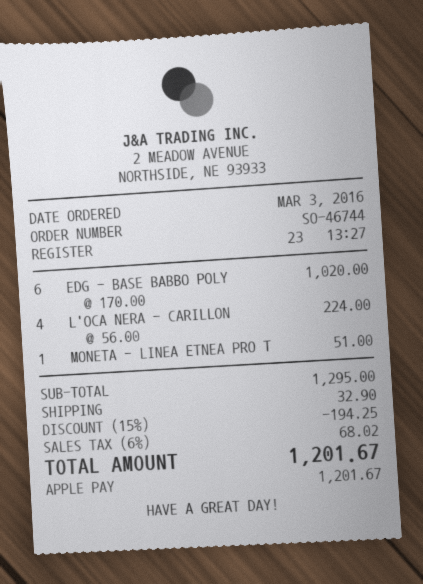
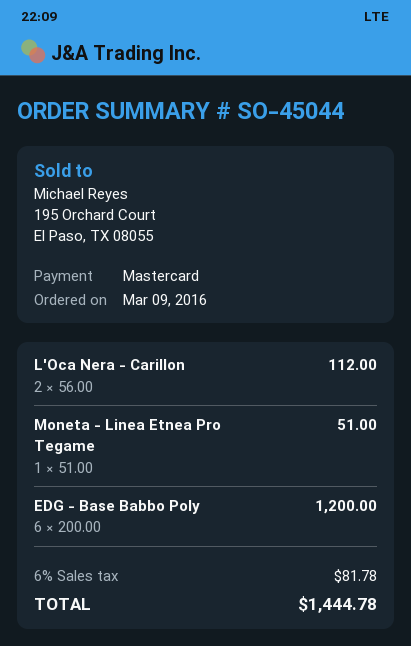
order number: SO-46744 -> SO-45044
order date: 2016-03-03 -> 2016-03-09
payment method: Apple Pay -> Mastercard
EDG - BASE BABBO POLY: 6 x 170.00 = 1020.00 -> 6 x 200.00 = 1200.00
L'OCA NERA - CARILLON: 4 x 56.00 = 224.00 -> 2 x 56.00 = 112.00
discount: 15% = 194.25 -> none
shipping: 32.90 -> none
tax: 6% = 68.02 -> 6% = 81.78
total: 1201.67 -> 1444.78

